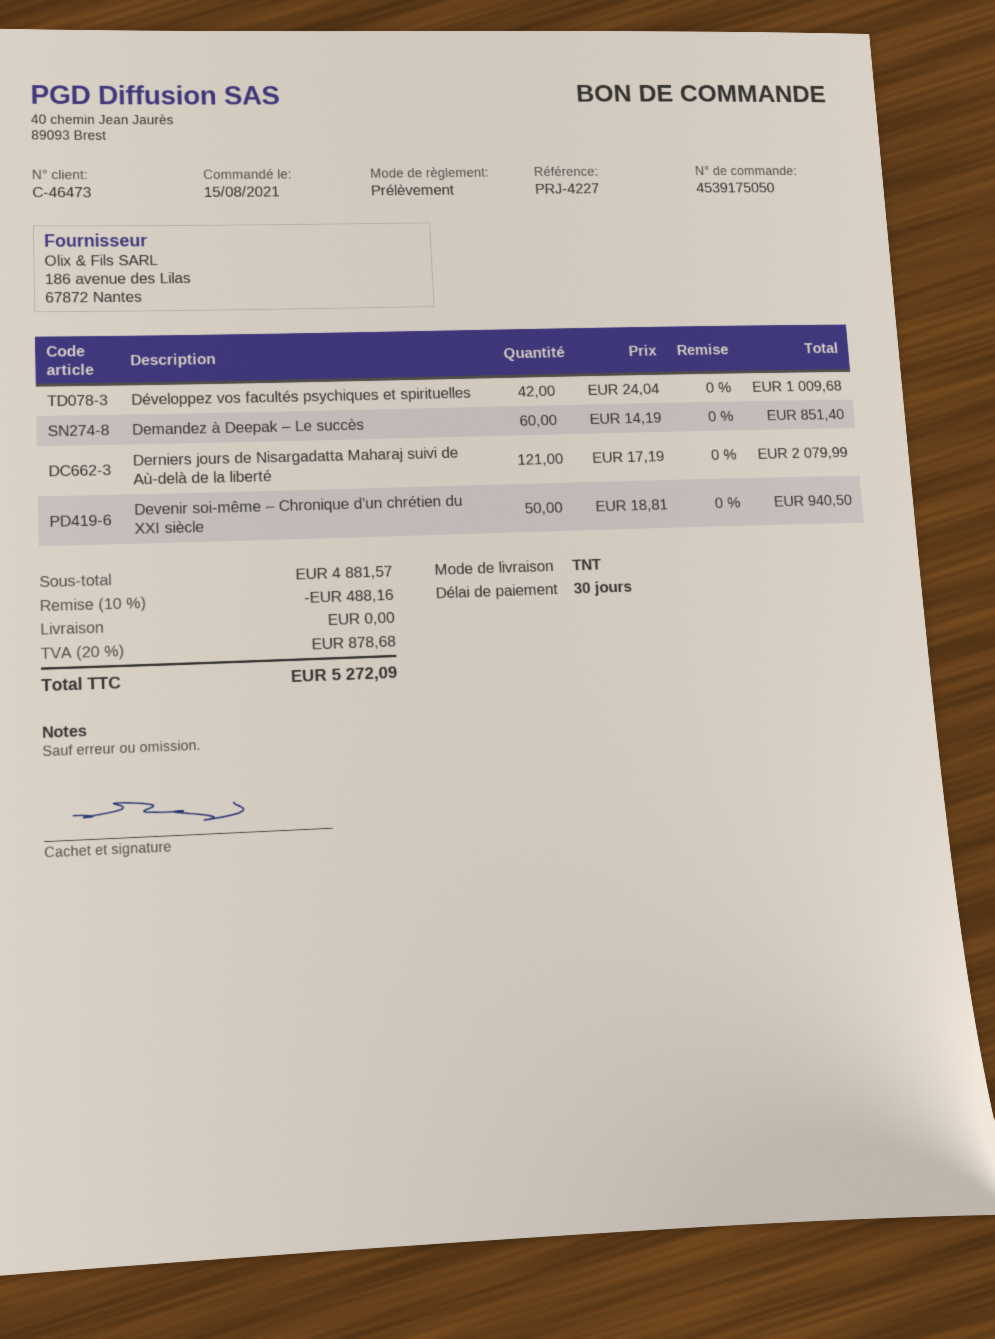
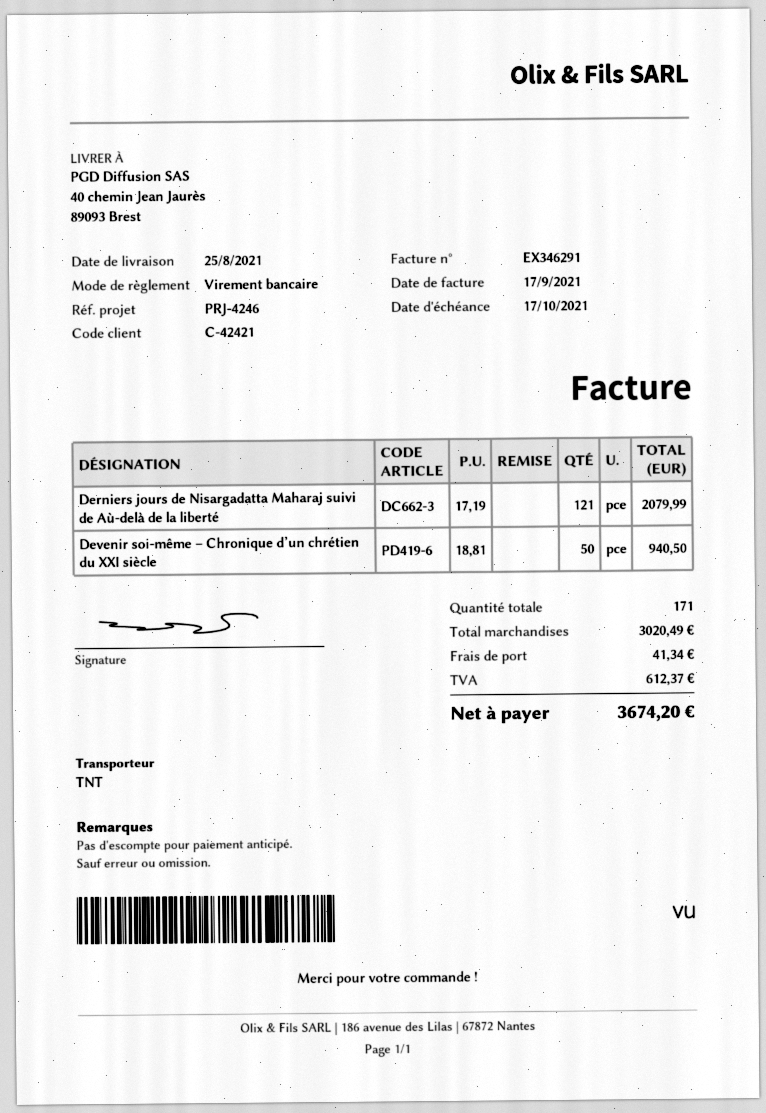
customer number: C-46473 -> C-42421
reference: PRJ-4227 -> PRJ-4246
payment method: direct debit -> bank transfer
Développez vos facultés psychiques et spirituelles: 42 x 24.04 = 1009.68 -> none
Demandez à Deepak – Le succès: 60 x 14.19 = 851.40 -> none
subtotal: 4881.57 -> 3020.49
discount: 10% = 488.16 -> none
shipping: 0.00 -> 41.34
tax: 878.68 -> 612.37
total: 5272.09 -> 3674.20

